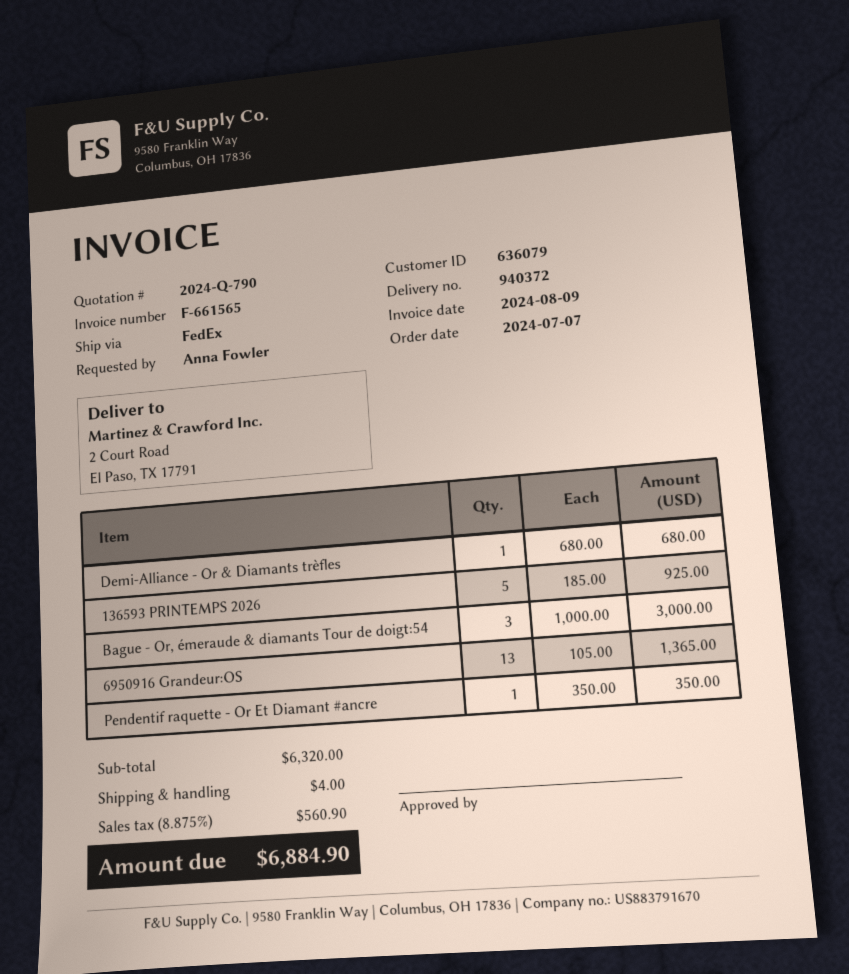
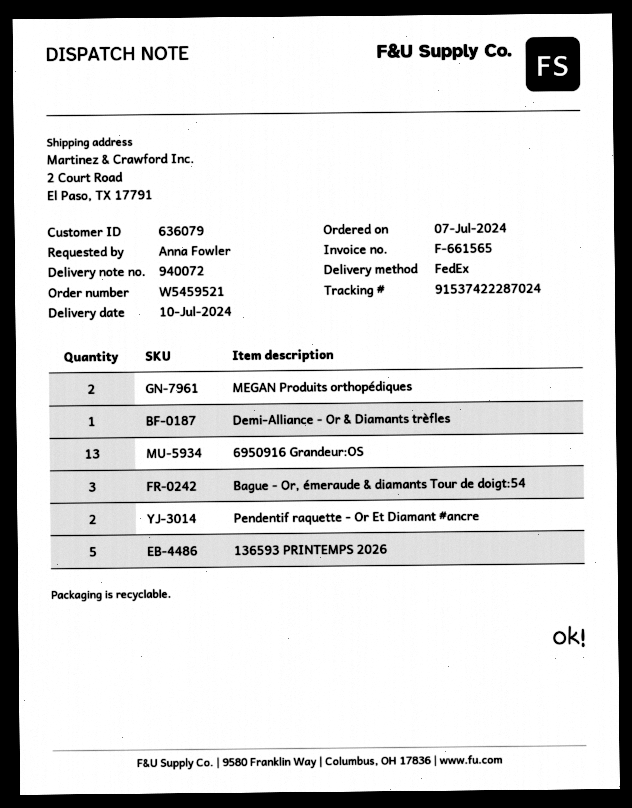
delivery note number: 940372 -> 940072
Pendentif raquette - Or Et Diamant #ancre: 1 -> 2
MEGAN Produits orthopédiques: none -> 2

